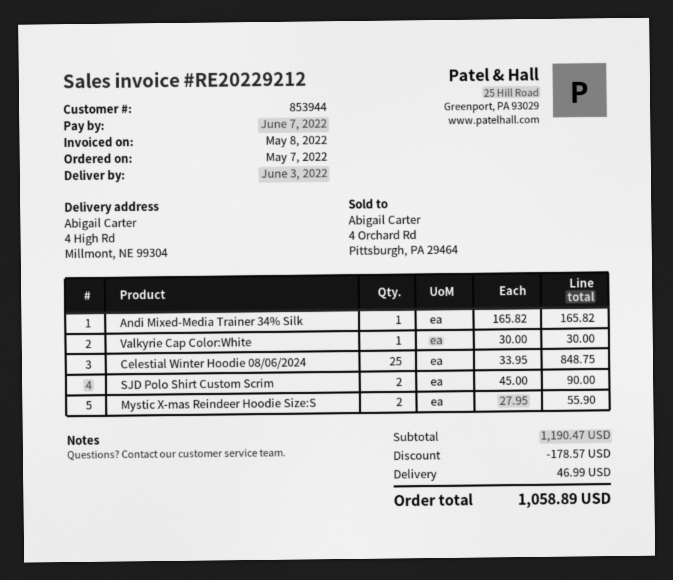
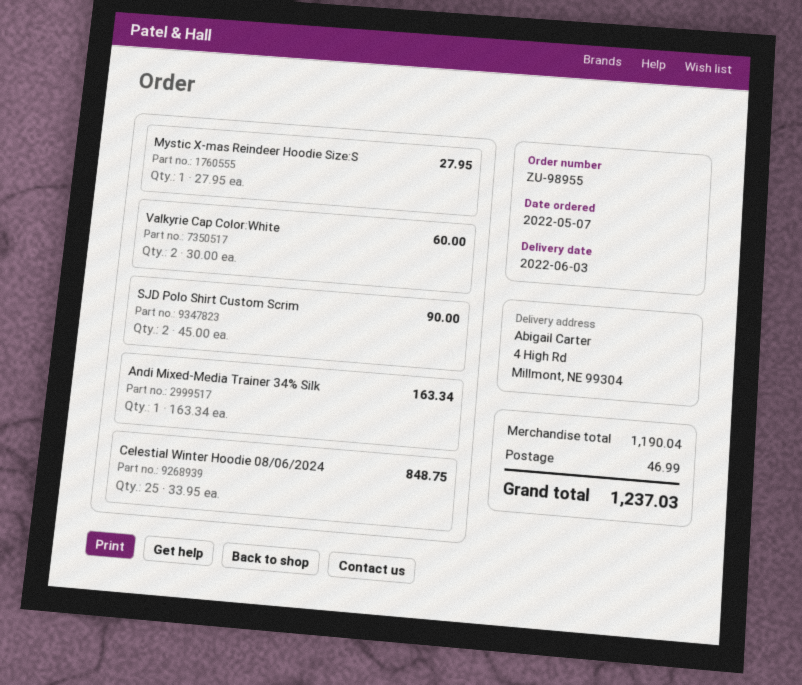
Andi Mixed-Media Trainer 34% Silk: 1 x 165.82 = 165.82 -> 1 x 163.34 = 163.34
Valkyrie Cap Color:White: 1 x 30.00 = 30.00 -> 2 x 30.00 = 60.00
Mystic X-mas Reindeer Hoodie Size:S: 2 x 27.95 = 55.90 -> 1 x 27.95 = 27.95
subtotal: 1190.47 -> 1190.04
discount: 178.57 -> none
total: 1058.89 -> 1237.03

